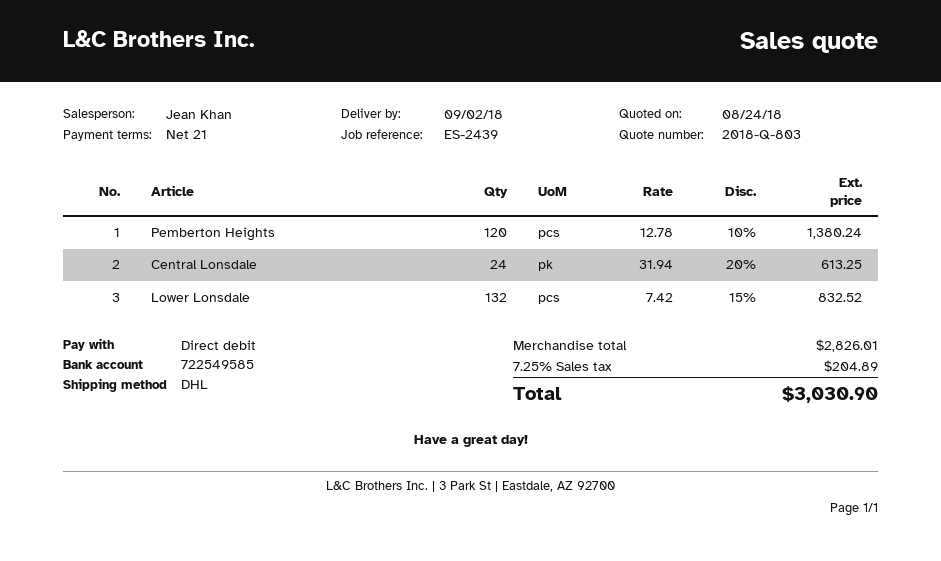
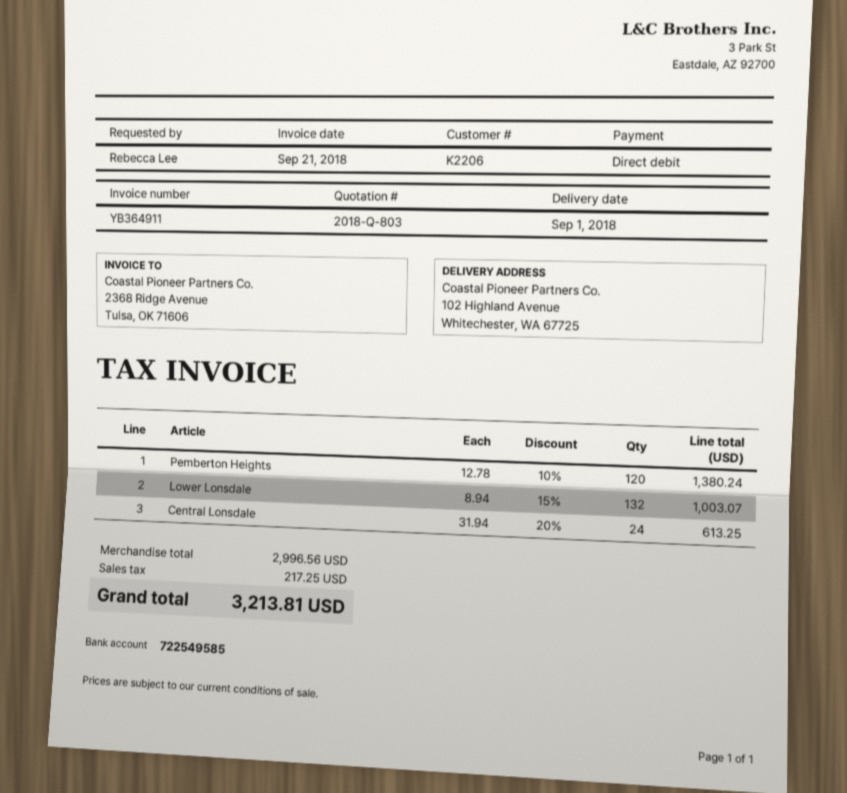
delivery date: 2018-09-02 -> 2018-09-01
Lower Lonsdale: 132 x 7.42 - 15% = 832.52 -> 132 x 8.94 - 15% = 1003.07
subtotal: 2826.01 -> 2996.56
tax: 204.89 -> 217.25
total: 3030.90 -> 3213.81

